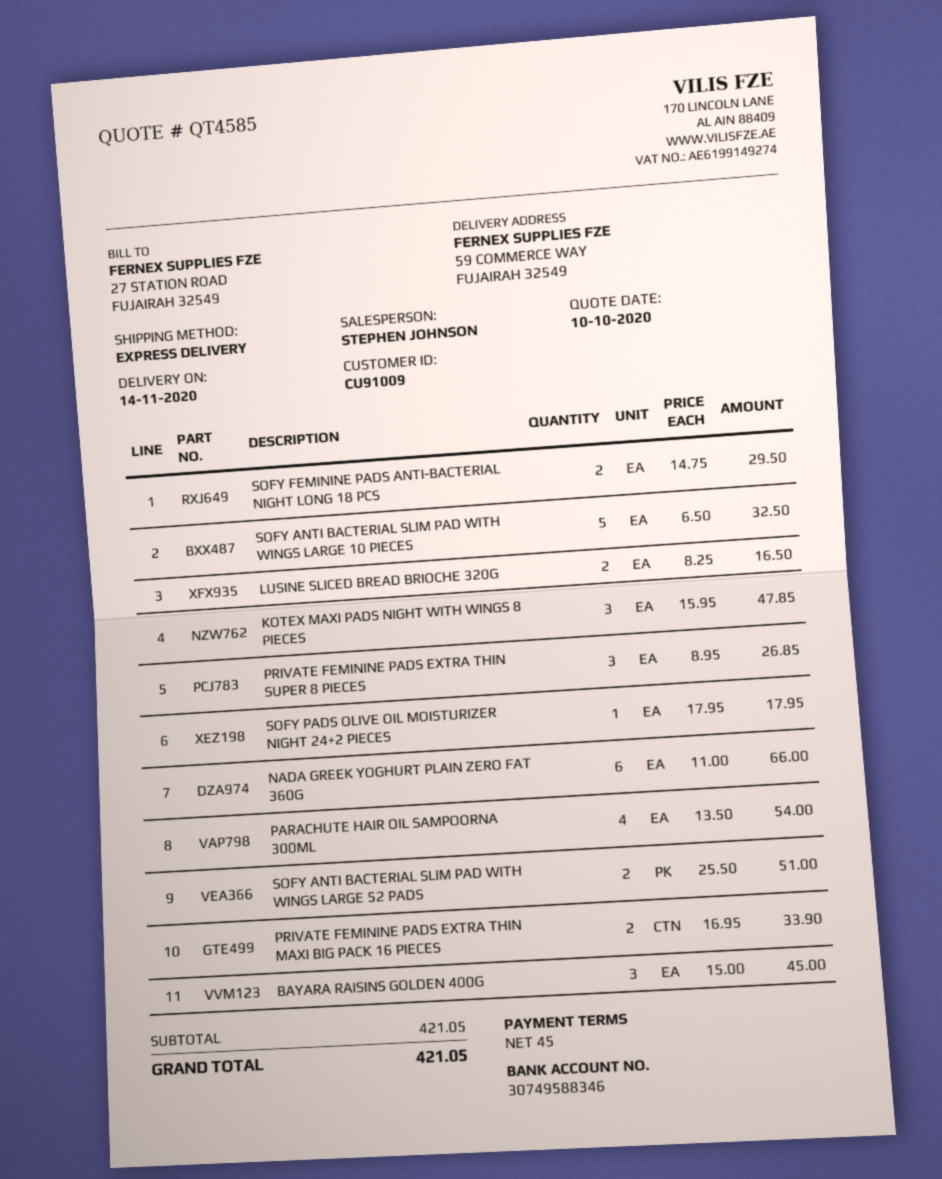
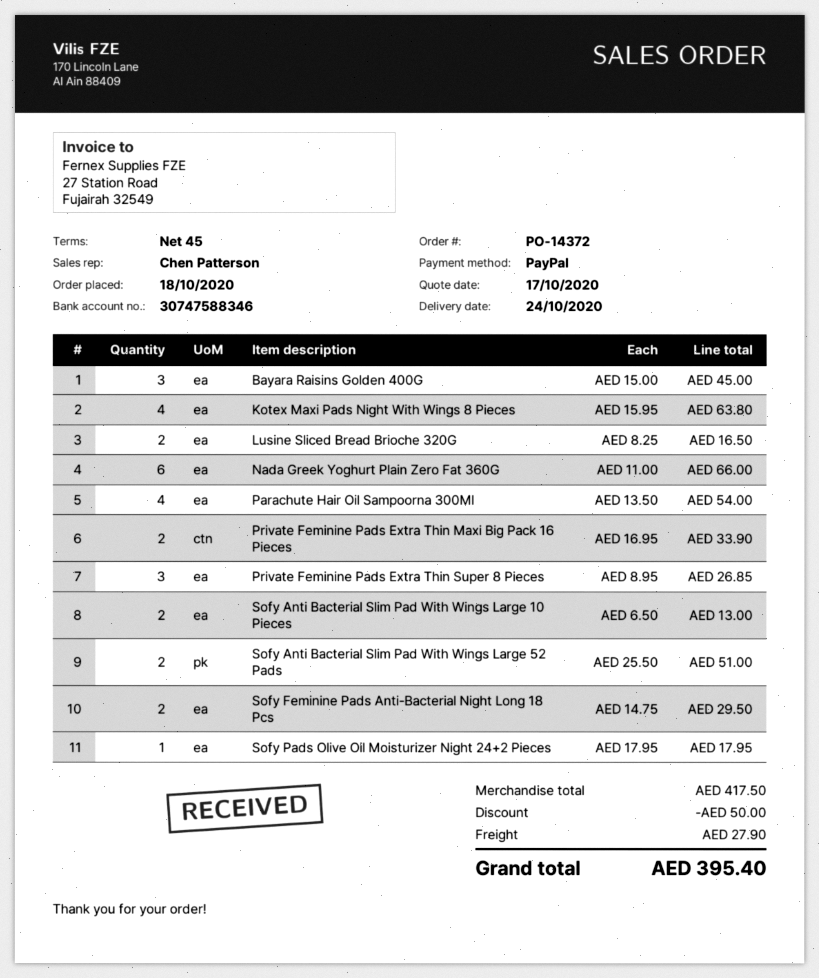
quote date: 2020-10-10 -> 2020-10-17
delivery date: 2020-11-14 -> 2020-10-24
sales rep: STEPHEN JOHNSON -> Chen Patterson
bank account: 30749588346 -> 30747588346
SOFY ANTI BACTERIAL SLIM PAD WITH WINGS LARGE 10 PIECES: 5 x 6.50 = 32.50 -> 2 x 6.50 = 13.00
KOTEX MAXI PADS NIGHT WITH WINGS 8 PIECES: 3 x 15.95 = 47.85 -> 4 x 15.95 = 63.80
subtotal: 421.05 -> 417.50
discount: none -> 50.00
shipping: none -> 27.90
total: 421.05 -> 395.40

